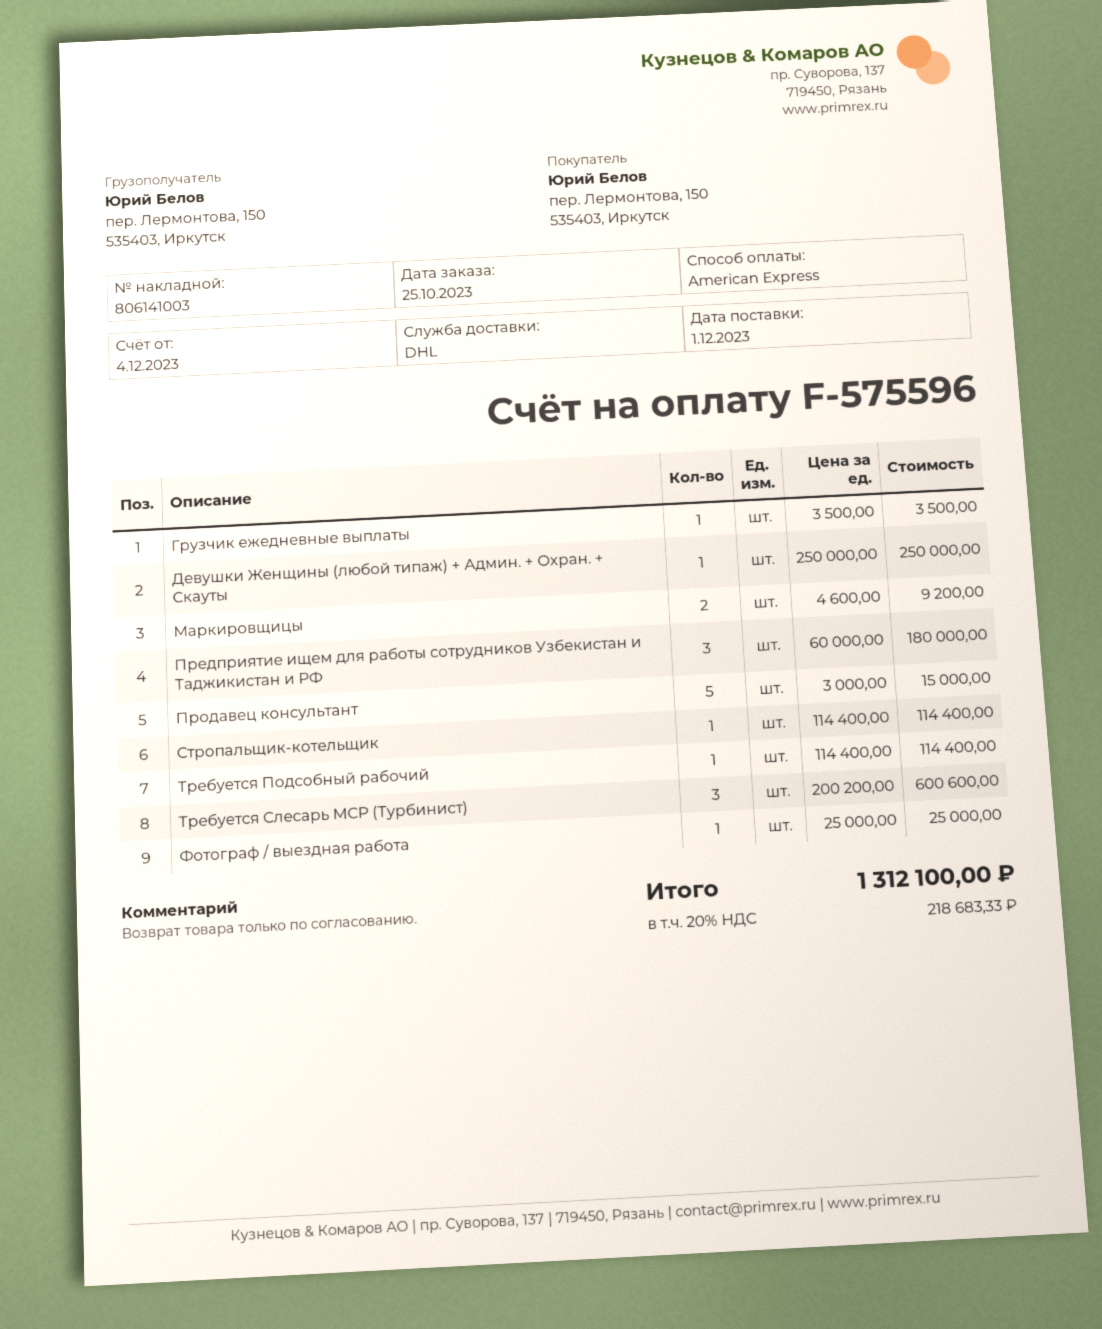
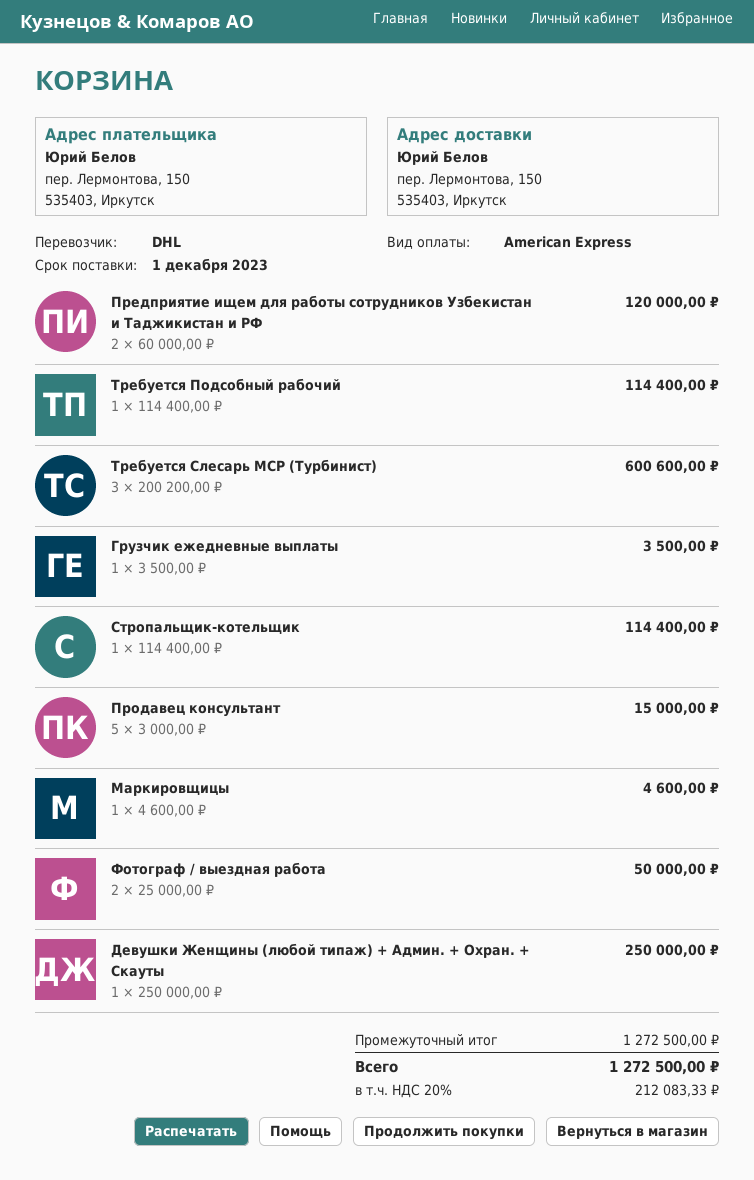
Маркировщицы: 2 x 4600.00 = 9200.00 -> 1 x 4600.00 = 4600.00
Предприятие ищем для работы сотрудников Узбекистан и Таджикистан и РФ: 3 x 60000.00 = 180000.00 -> 2 x 60000.00 = 120000.00
Фотограф / выездная работа: 1 x 25000.00 = 25000.00 -> 2 x 25000.00 = 50000.00
tax: 20% = 218683.33 -> 20% = 212083.33
total: 1312100.00 -> 1272500.00

